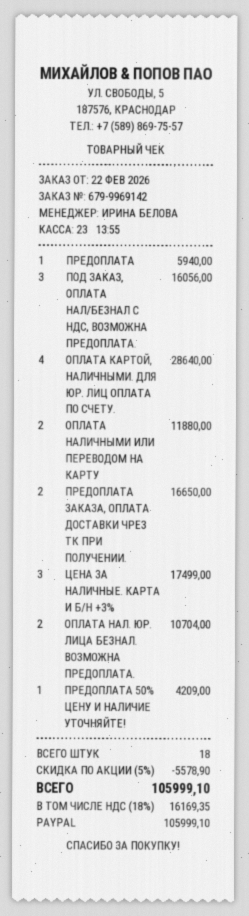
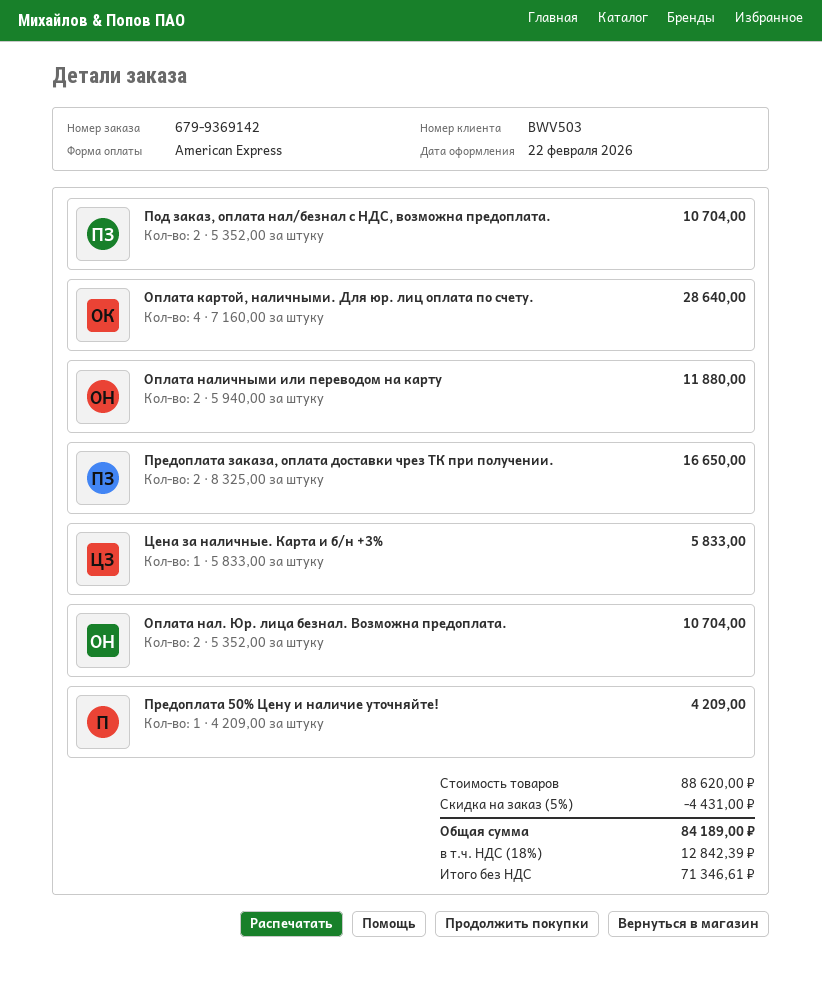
order number: 679-9969142 -> 679-9369142
payment method: PayPal -> American Express
ПРЕДОПЛАТА: 1 for 5940.00 -> none
ПОД ЗАКАЗ, ОПЛАТА НАЛ/БЕЗНАЛ С НДС, ВОЗМОЖНА ПРЕДОПЛАТА.: 3 for 16056.00 -> 2 for 10704.00
ЦЕНА ЗА НАЛИЧНЫЕ. КАРТА И Б/Н +3%: 3 for 17499.00 -> 1 for 5833.00
discount: 5% = 5578.90 -> 5% = 4431.00
tax: 18% = 16169.35 -> 18% = 12842.39
total: 105999.10 -> 84189.00

